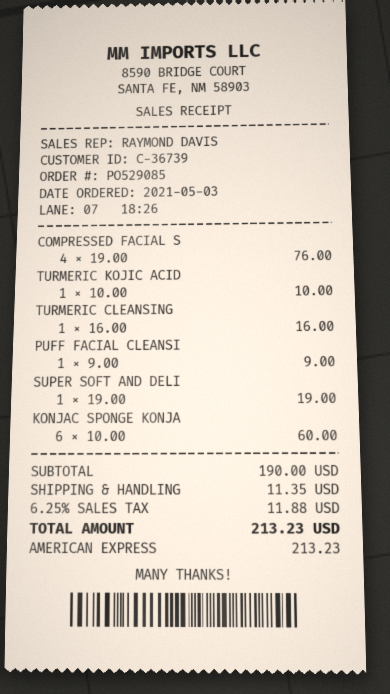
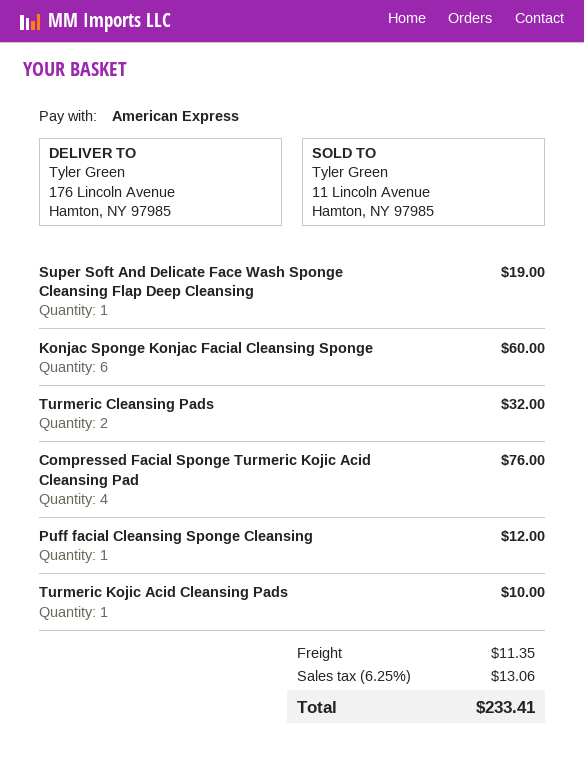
TURMERIC CLEANSING: 1 for 16.00 -> 2 for 32.00
PUFF FACIAL CLEANSI: 1 for 9.00 -> 1 for 12.00
tax: 6.25% = 11.88 -> 6.25% = 13.06
total: 213.23 -> 233.41

